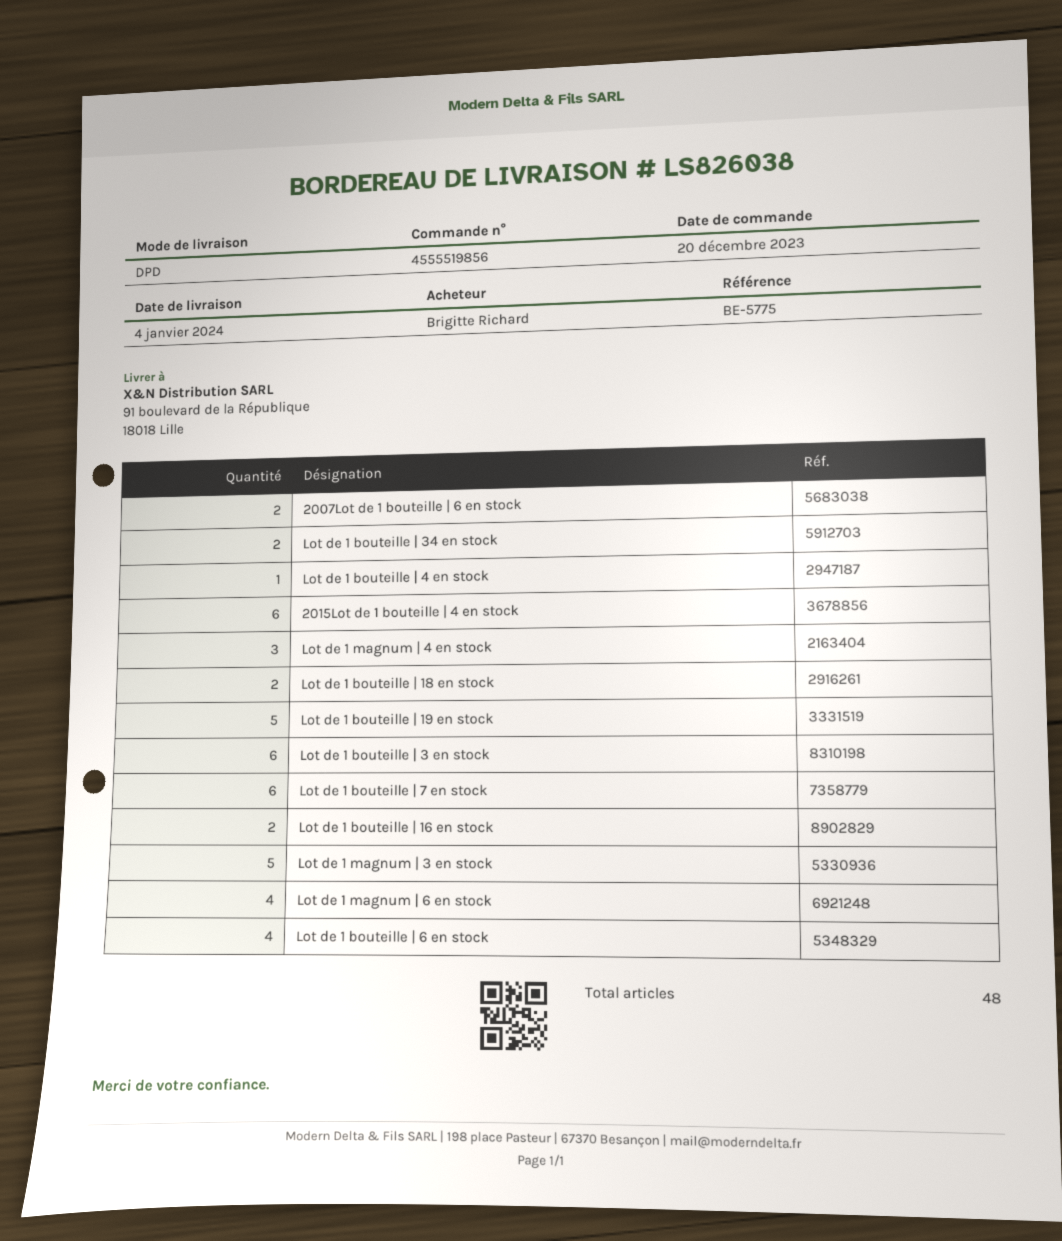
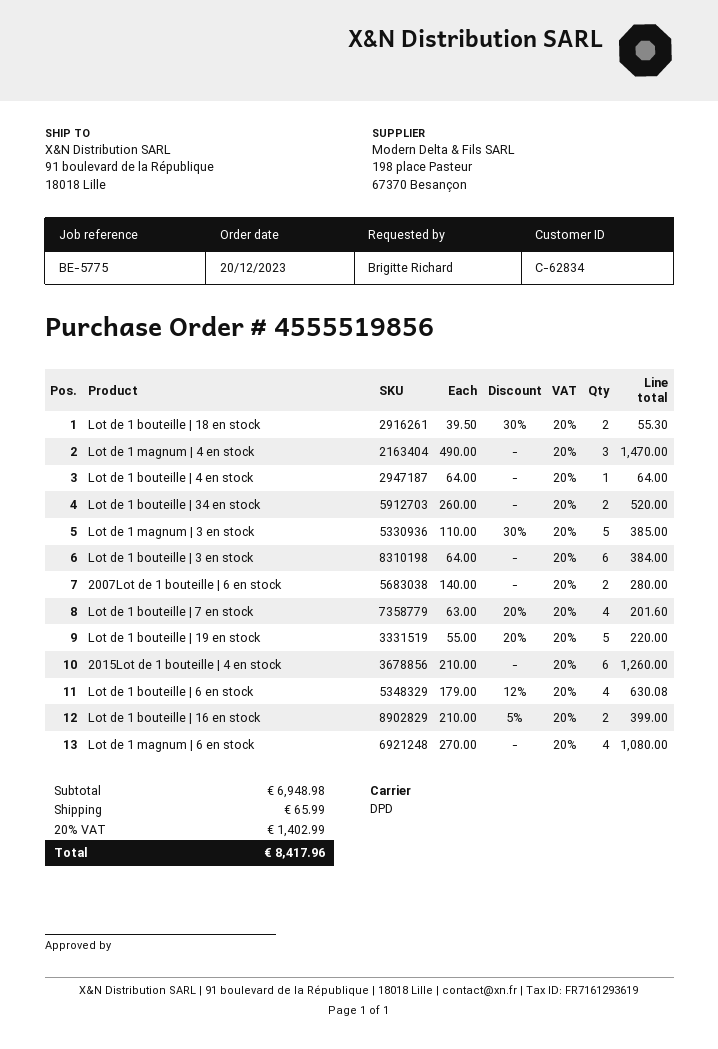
Lot de 1 bouteille | 7 en stock: 6 -> 4

